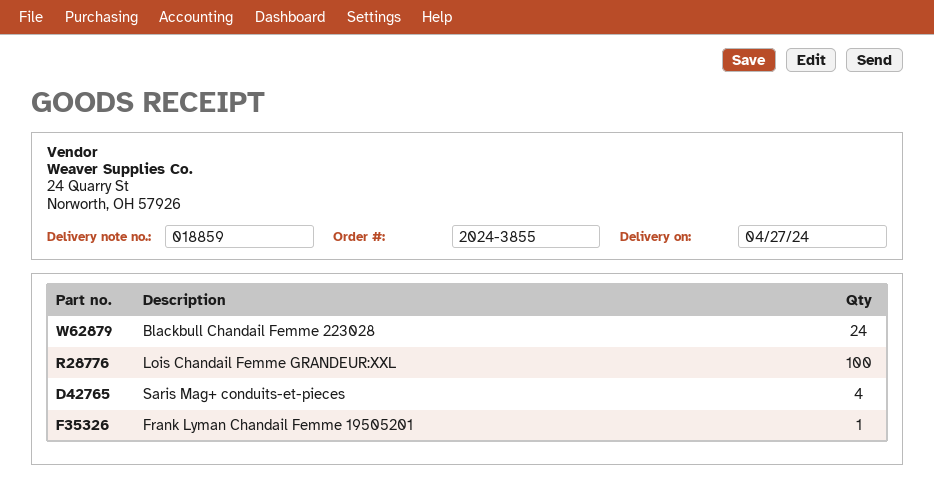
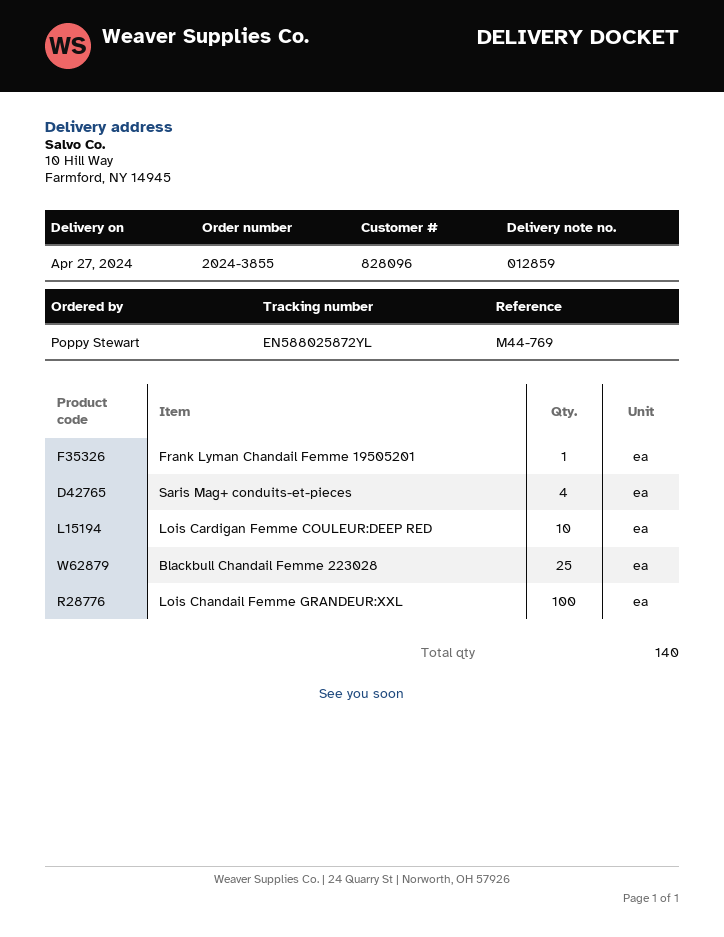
delivery note number: 018859 -> 012859
Blackbull Chandail Femme 223028: 24 -> 25
Lois Cardigan Femme COULEUR:DEEP RED: none -> 10

